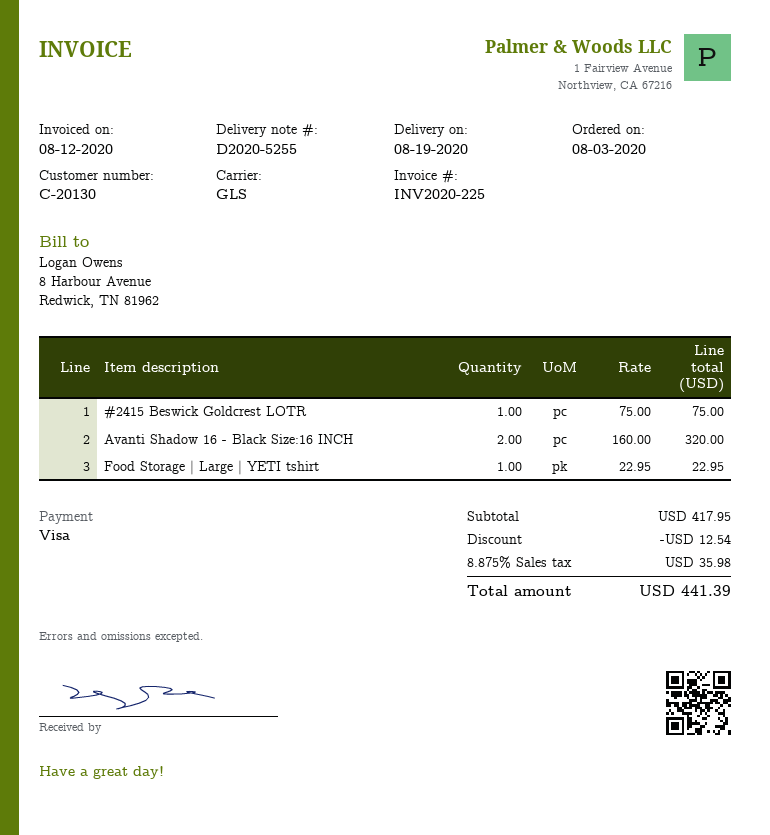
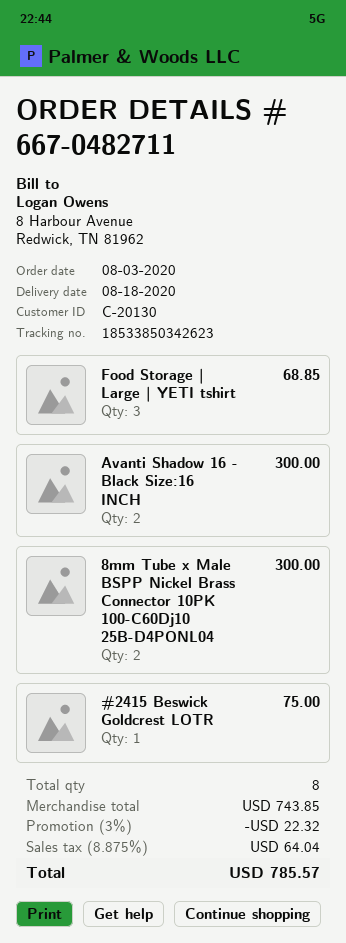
delivery date: 2020-08-19 -> 2020-08-18
Avanti Shadow 16 - Black Size:16 INCH: 2 for 320.00 -> 2 for 300.00
Food Storage | Large | YETI tshirt: 1 for 22.95 -> 3 for 68.85
8mm Tube x Male BSPP Nickel Brass Connector 10PK 100-C60Dj10 25B-D4PONL04: none -> 2 for 300.00
subtotal: 417.95 -> 743.85
discount: 12.54 -> 22.32
tax: 8.875% = 35.98 -> 8.875% = 64.04
total: 441.39 -> 785.57

